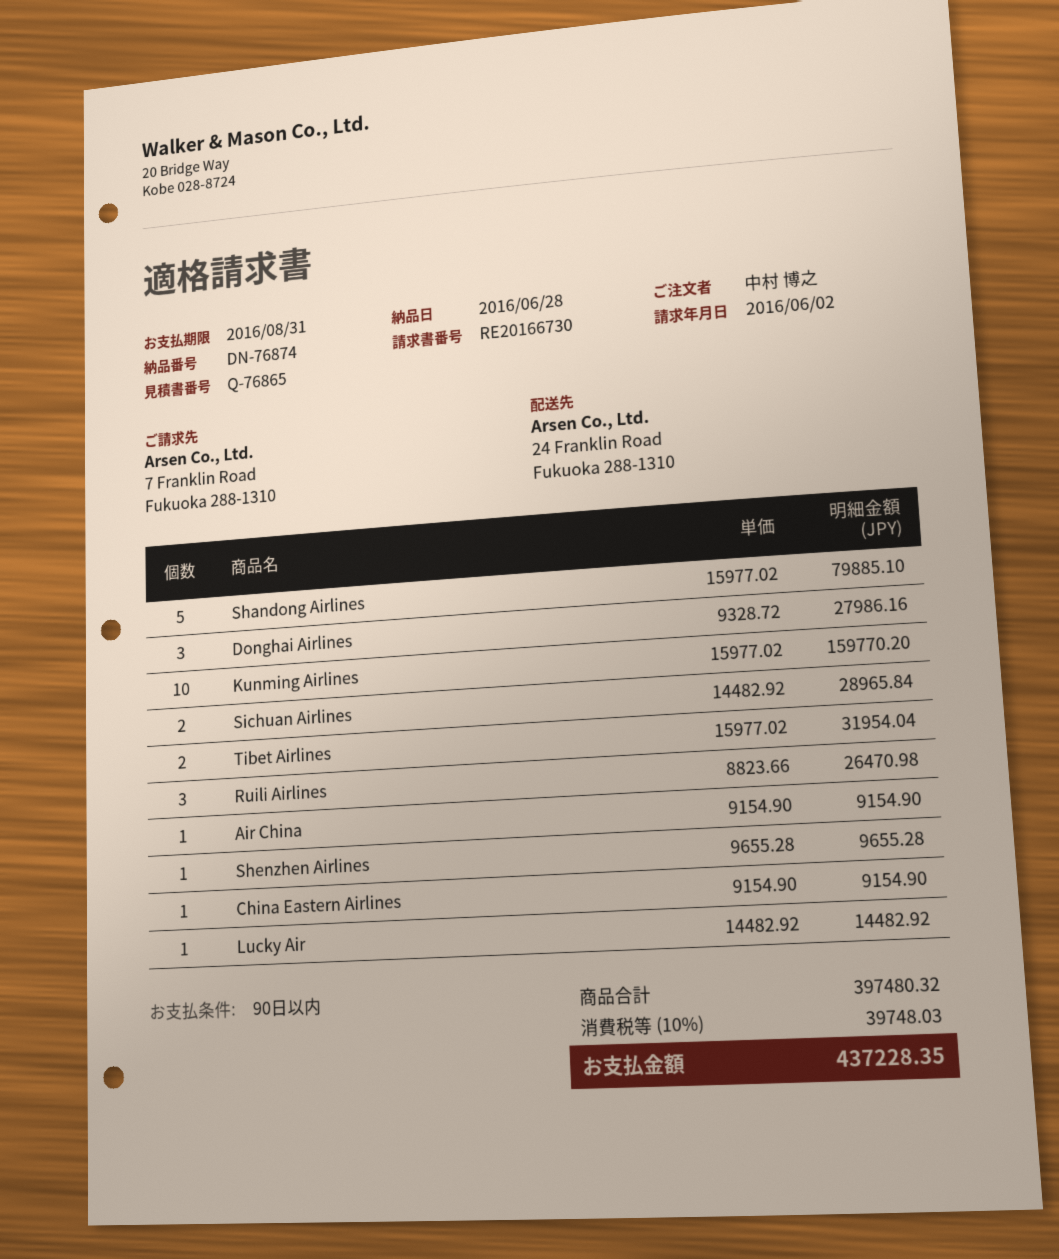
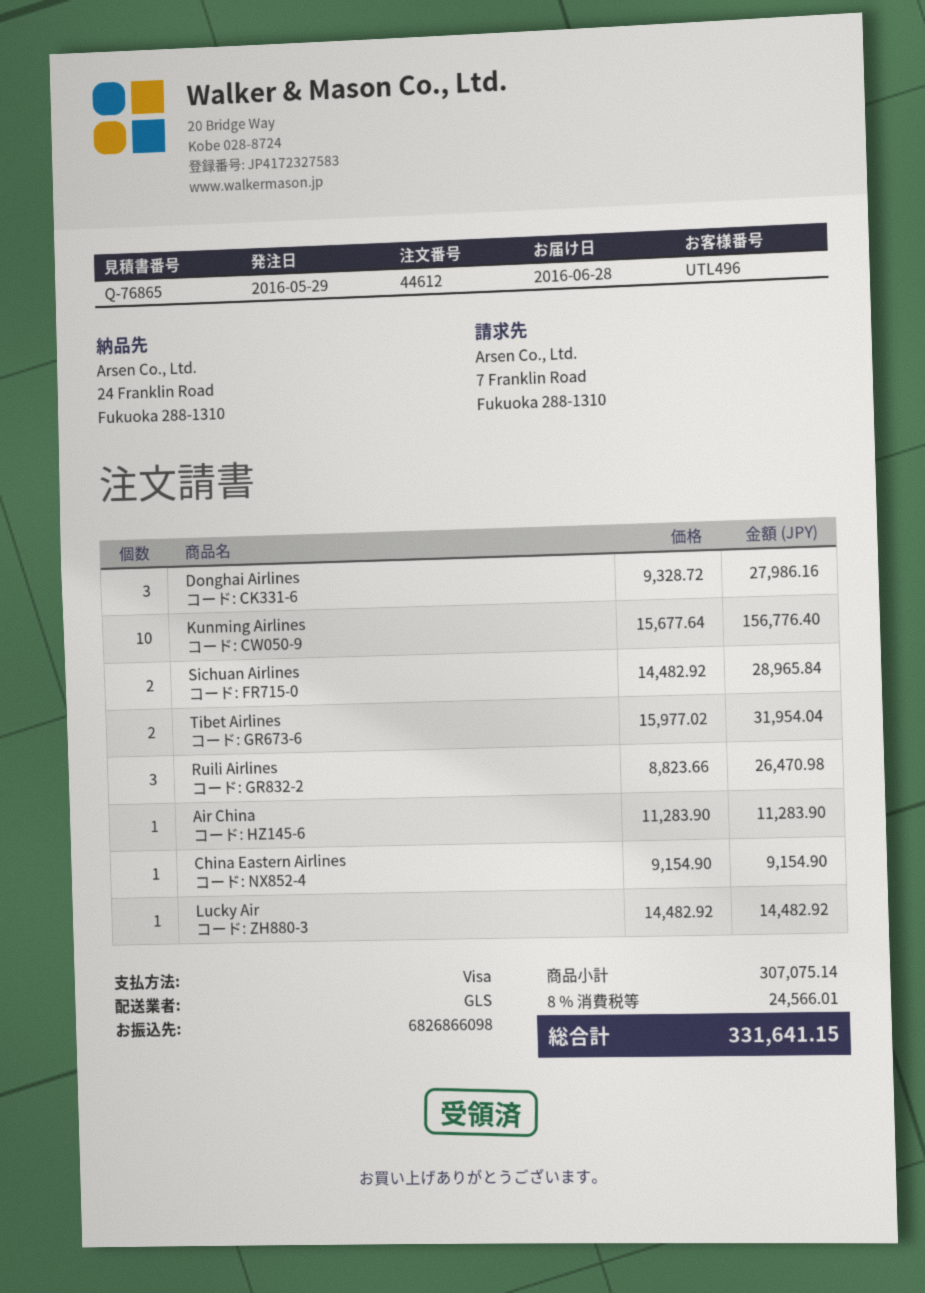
Shandong Airlines: 5 x 15977.02 = 79885.10 -> none
Kunming Airlines: 10 x 15977.02 = 159770.20 -> 10 x 15677.64 = 156776.40
Air China: 1 x 9154.90 = 9154.90 -> 1 x 11283.90 = 11283.90
Shenzhen Airlines: 1 x 9655.28 = 9655.28 -> none
subtotal: 397480.32 -> 307075.14
tax: 10% = 39748.03 -> 8% = 24566.01
total: 437228.35 -> 331641.15

